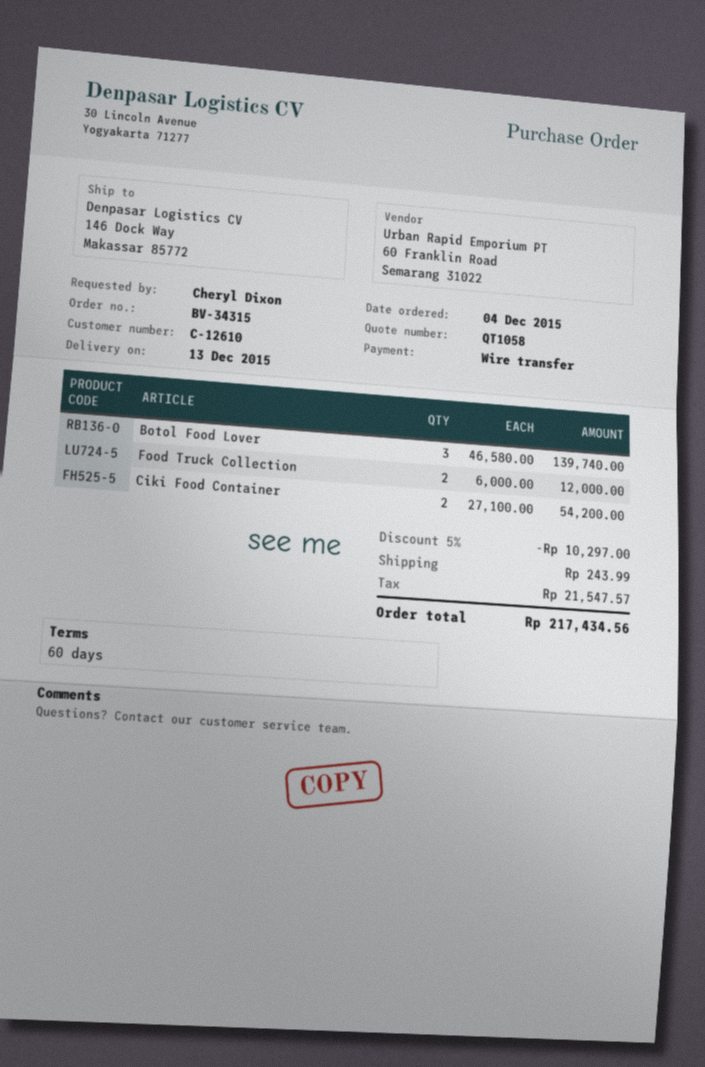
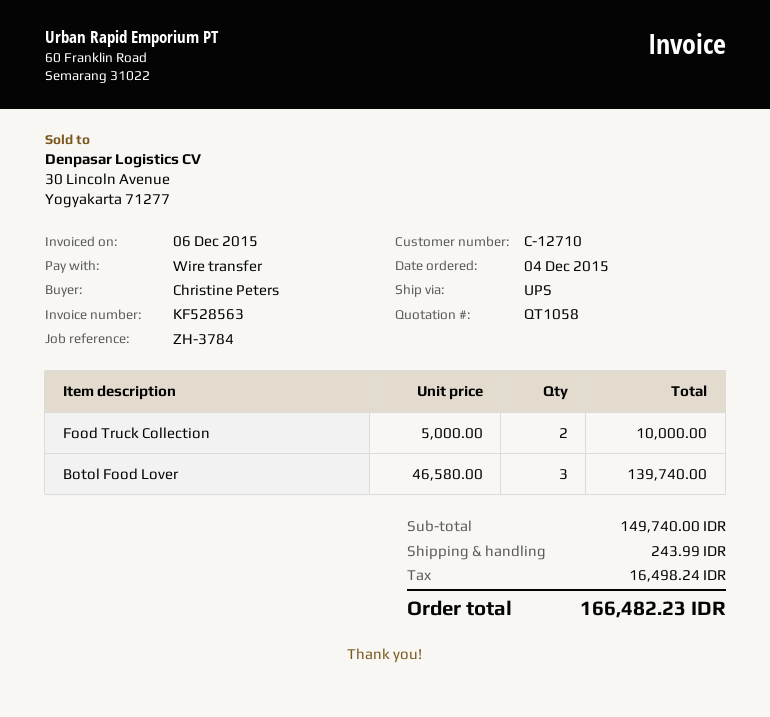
customer number: C-12610 -> C-12710
ordered by: Cheryl Dixon -> Christine Peters
Food Truck Collection: 2 x 6000.00 = 12000.00 -> 2 x 5000.00 = 10000.00
Ciki Food Container: 2 x 27100.00 = 54200.00 -> none
discount: 5% = 10297.00 -> none
tax: 21547.57 -> 16498.24
total: 217434.56 -> 166482.23

